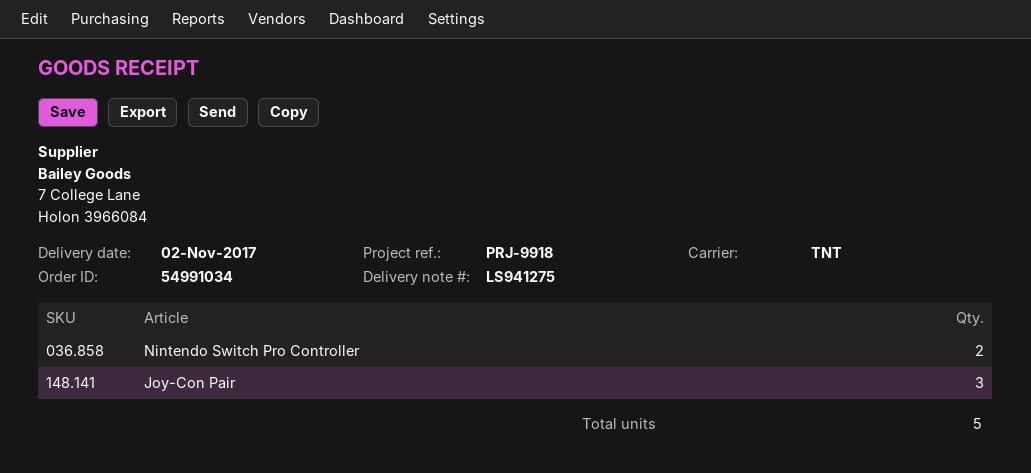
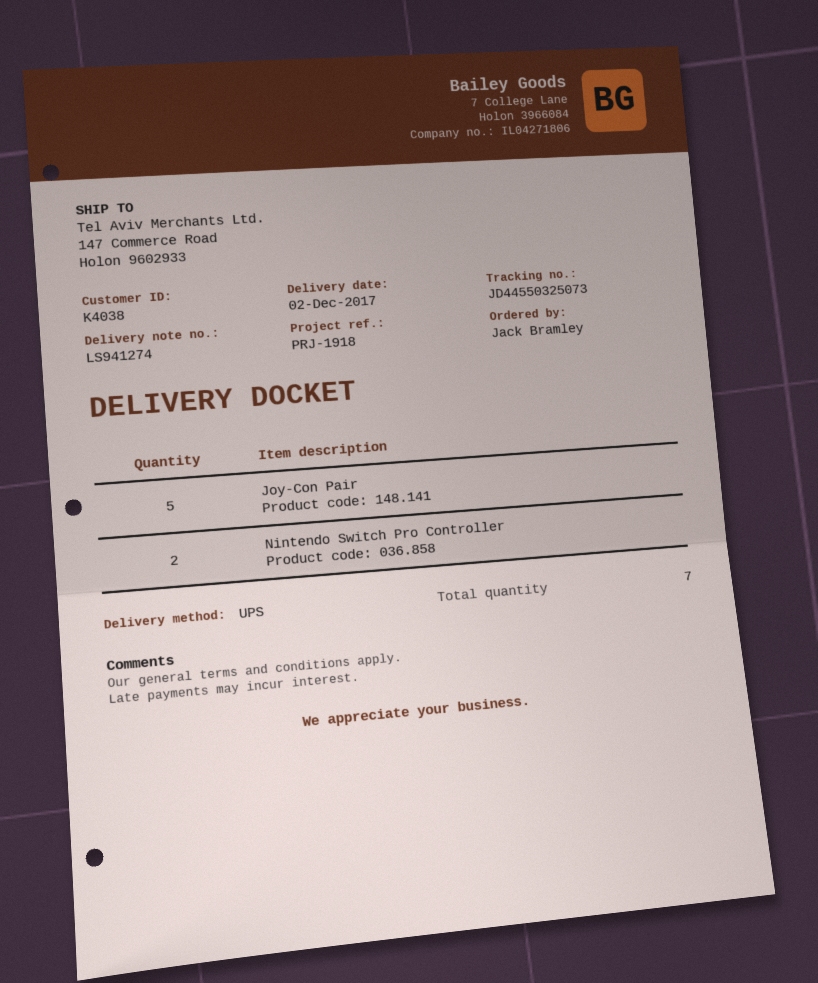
delivery note number: LS941275 -> LS941274
delivery date: 2017-11-02 -> 2017-12-02
reference: PRJ-9918 -> PRJ-1918
shipping method: TNT -> UPS
Joy-Con Pair: 3 -> 5
total quantity: 5 -> 7

